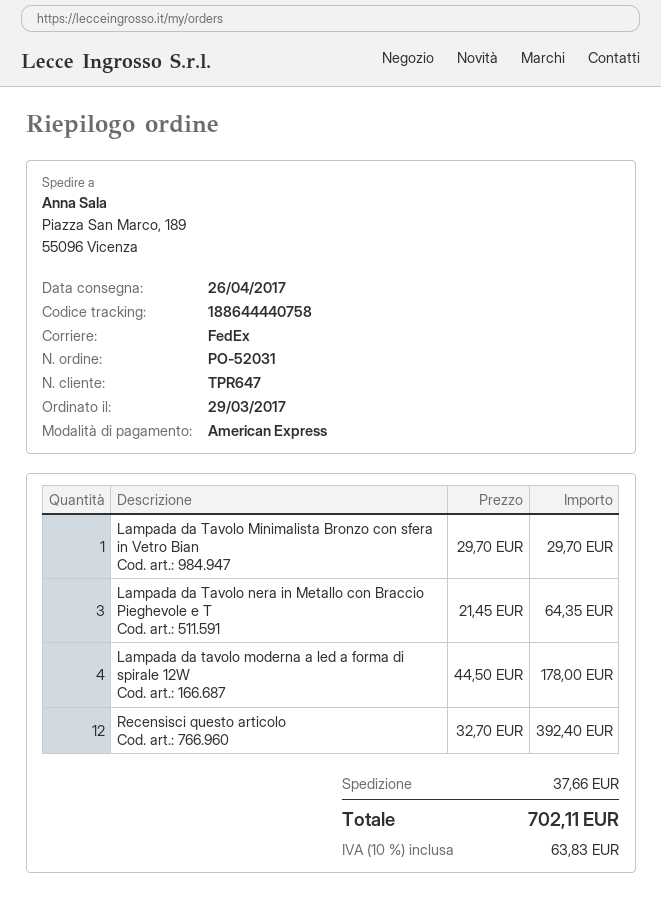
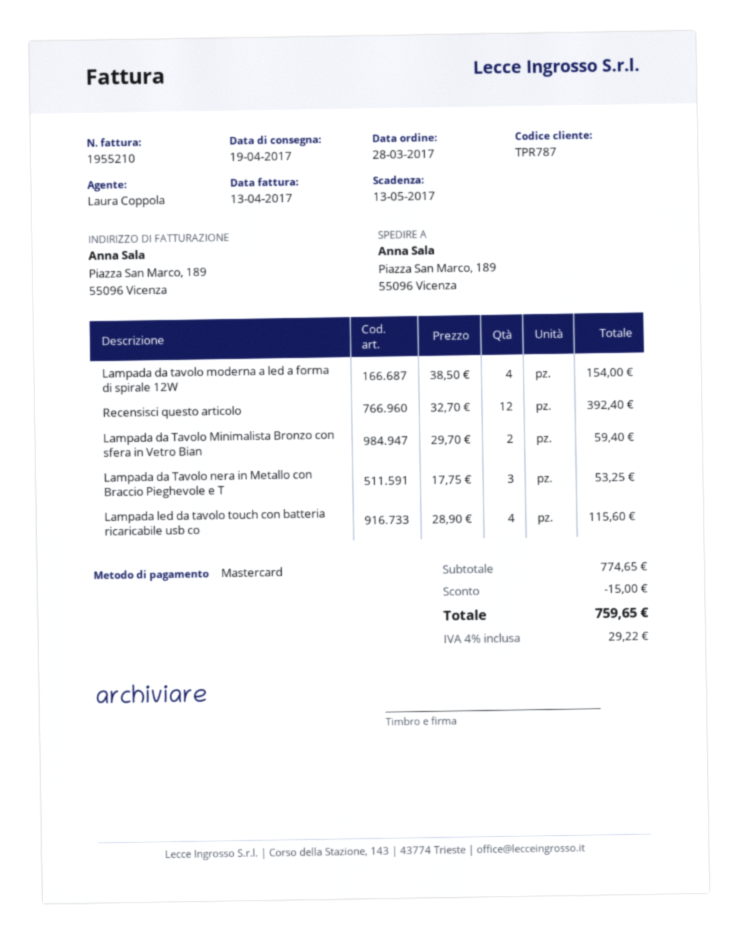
order date: 2017-03-29 -> 2017-03-28
delivery date: 2017-04-26 -> 2017-04-19
customer number: TPR647 -> TPR787
payment method: American Express -> Mastercard
Lampada da Tavolo Minimalista Bronzo con sfera in Vetro Bian: 1 x 29.70 = 29.70 -> 2 x 29.70 = 59.40
Lampada da Tavolo nera in Metallo con Braccio Pieghevole e T: 3 x 21.45 = 64.35 -> 3 x 17.75 = 53.25
Lampada da tavolo moderna a led a forma di spirale 12W: 4 x 44.50 = 178.00 -> 4 x 38.50 = 154.00
Lampada led da tavolo touch con batteria ricaricabile usb co: none -> 4 x 28.90 = 115.60
discount: none -> 15.00
shipping: 37.66 -> none
tax: 10% = 63.83 -> 4% = 29.22
total: 702.11 -> 759.65

